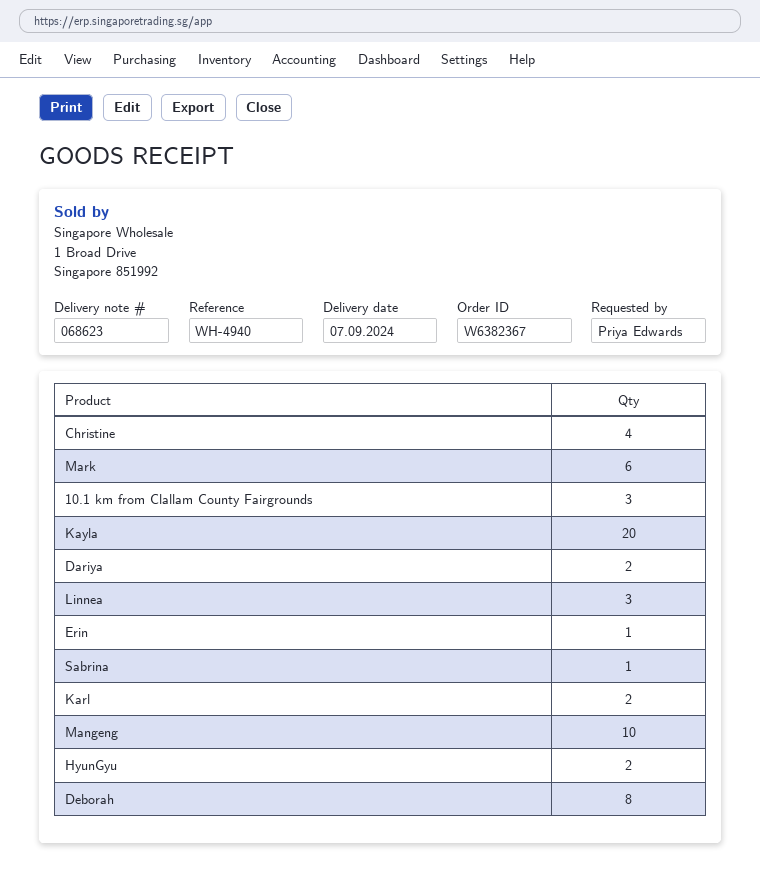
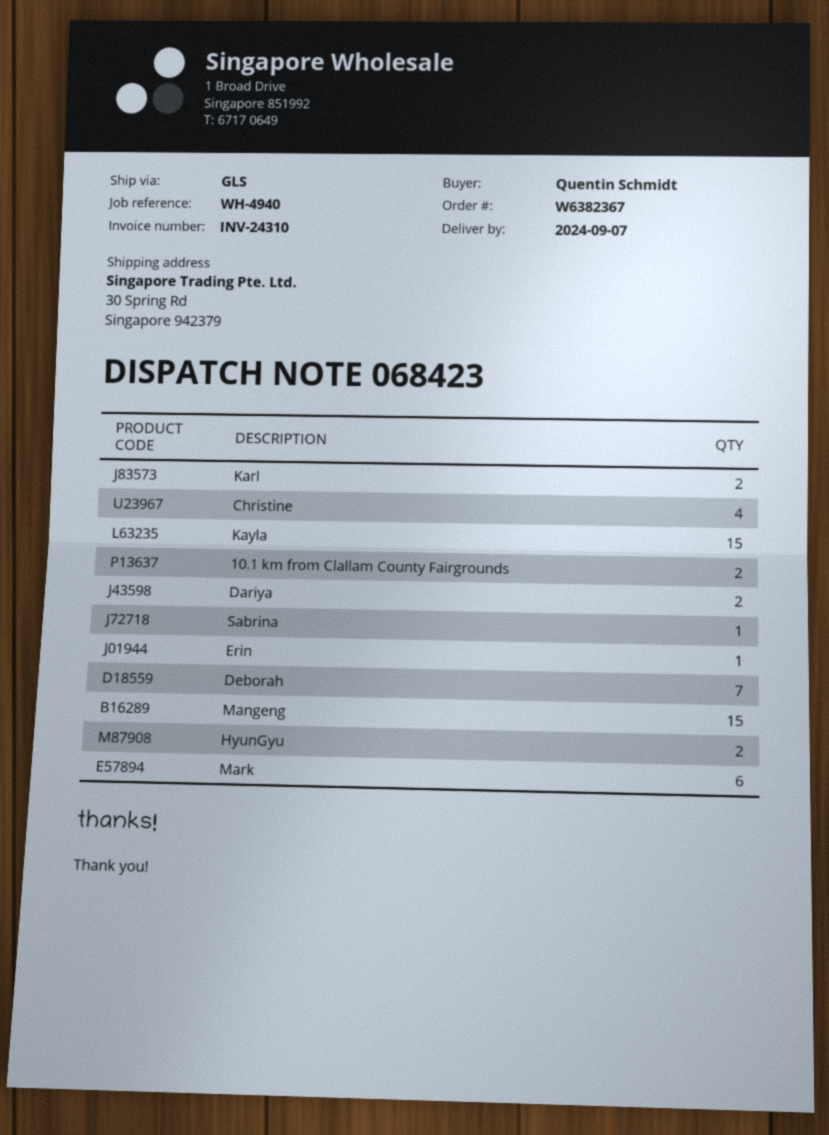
delivery note number: 068623 -> 068423
ordered by: Priya Edwards -> Quentin Schmidt
10.1 km from Clallam County Fairgrounds: 3 -> 2
Kayla: 20 -> 15
Linnea: 3 -> none
Mangeng: 10 -> 15
Deborah: 8 -> 7

